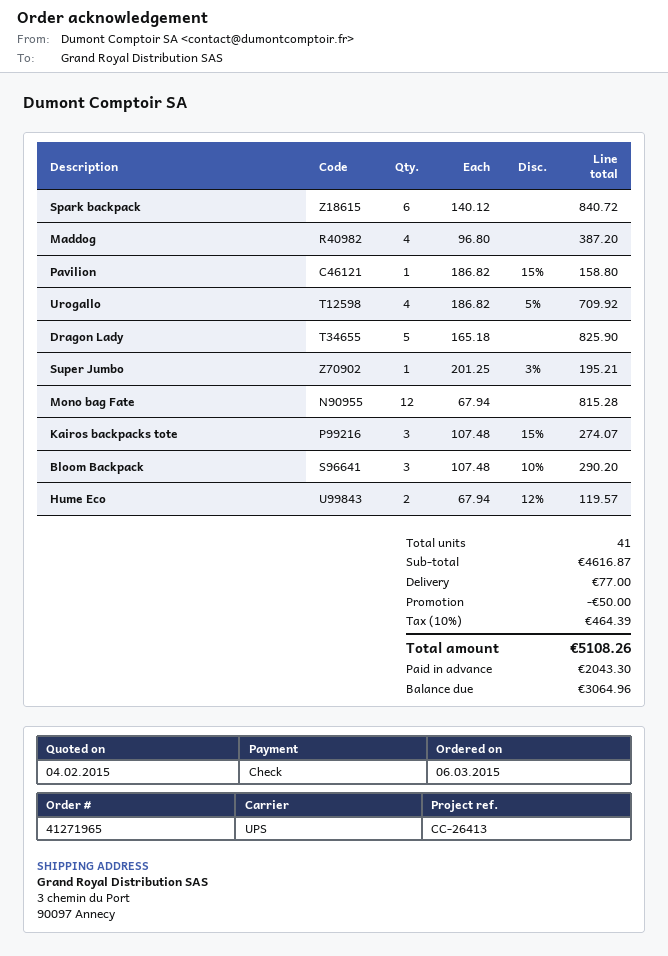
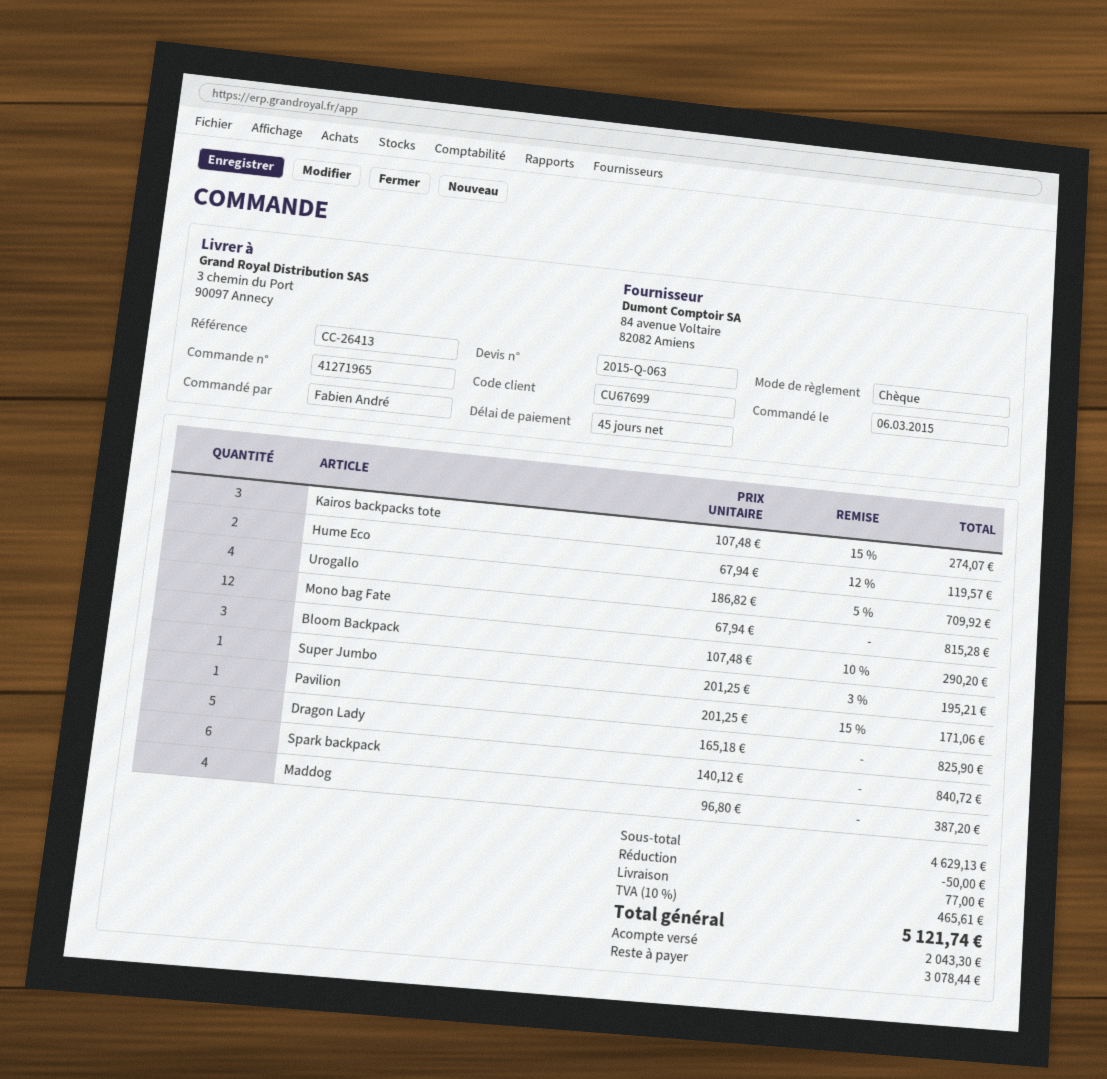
Pavilion: 1 x 186.82 - 15% = 158.80 -> 1 x 201.25 - 15% = 171.06
subtotal: 4616.87 -> 4629.13
tax: 10% = 464.39 -> 10% = 465.61
total: 5108.26 -> 5121.74
balance: 3064.96 -> 3078.44

